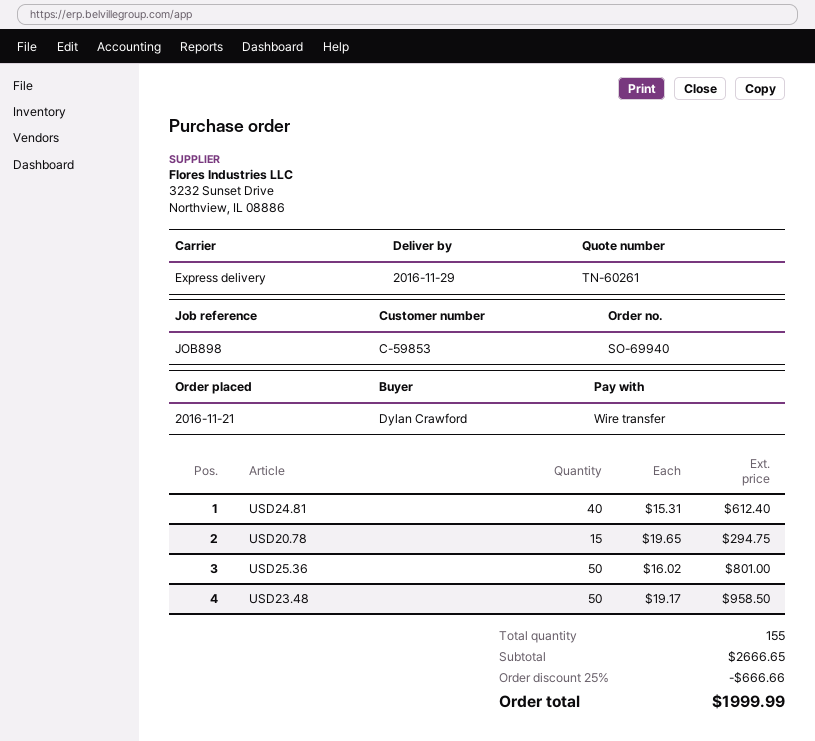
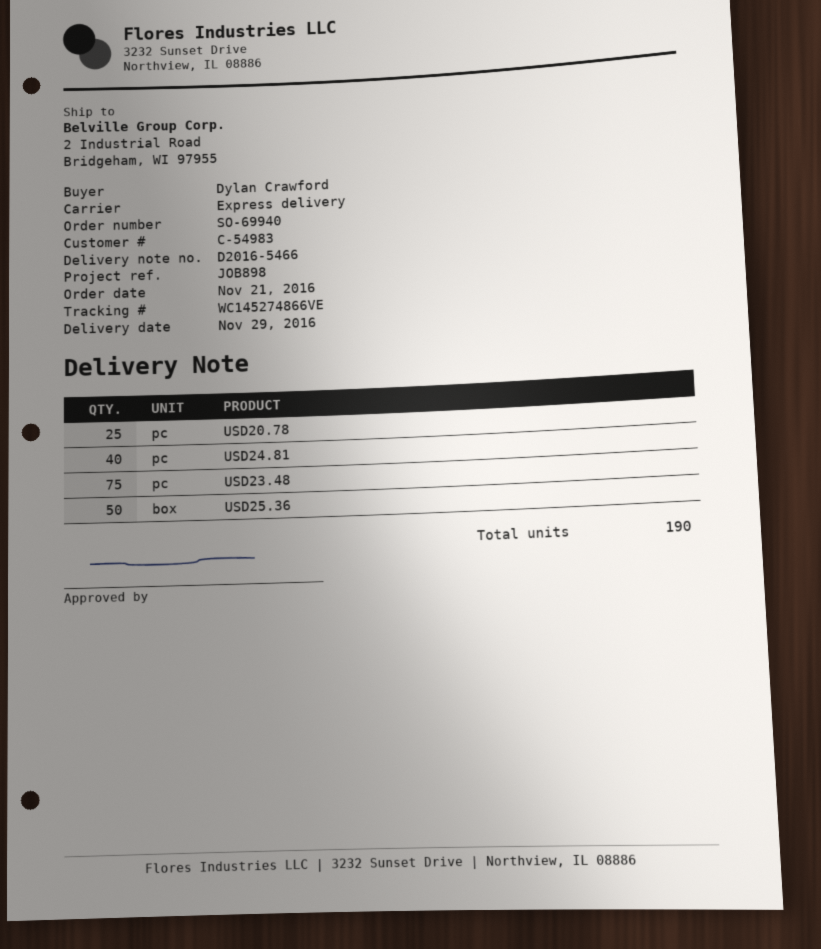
customer number: C-59853 -> C-54983
USD20.78: 15 -> 25
USD23.48: 50 -> 75
total quantity: 155 -> 190

